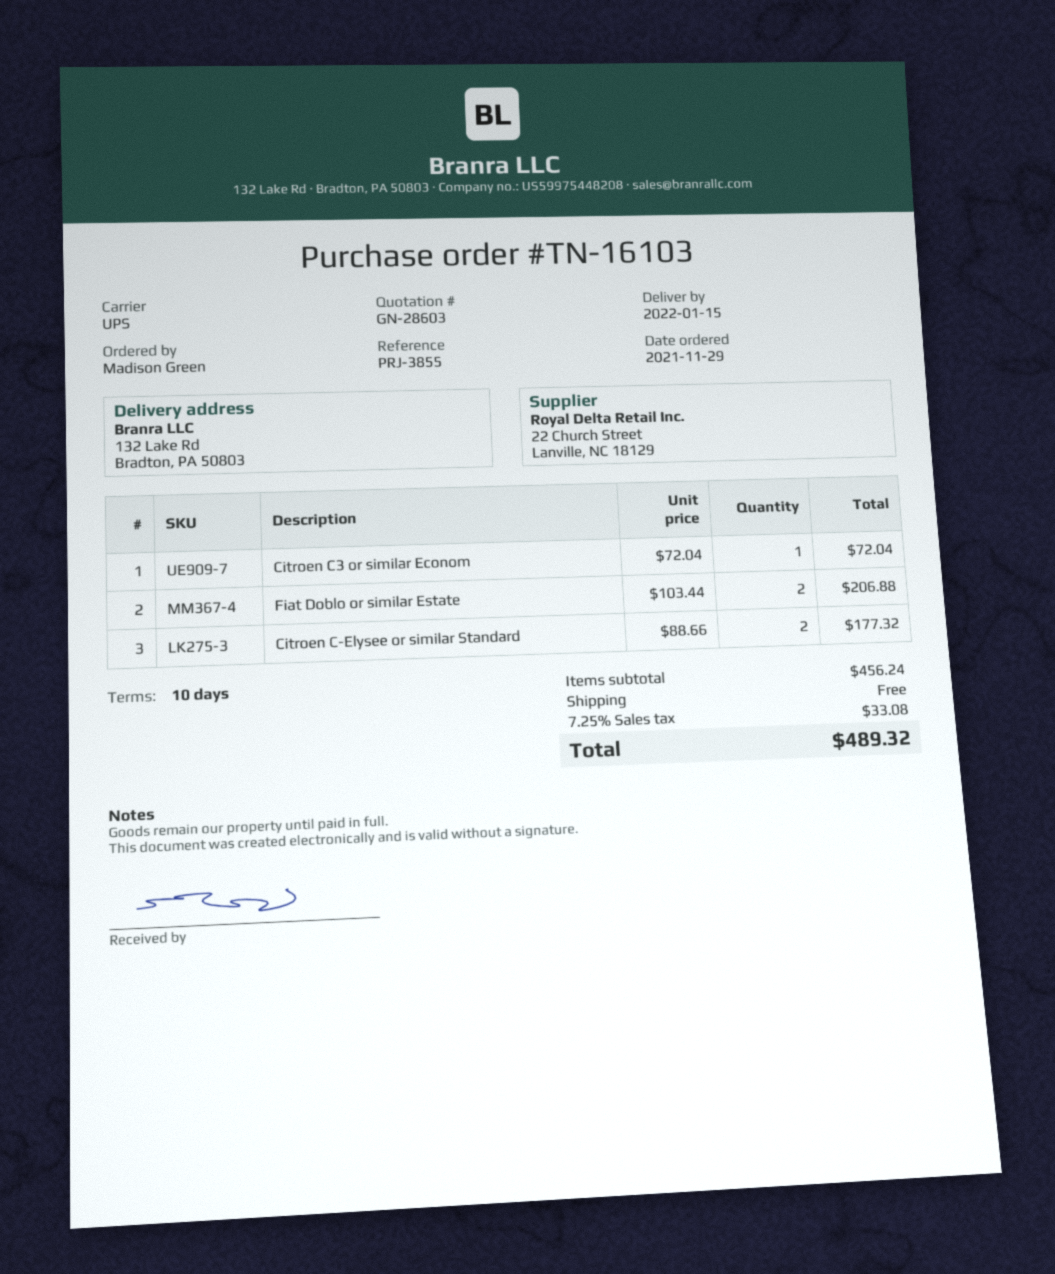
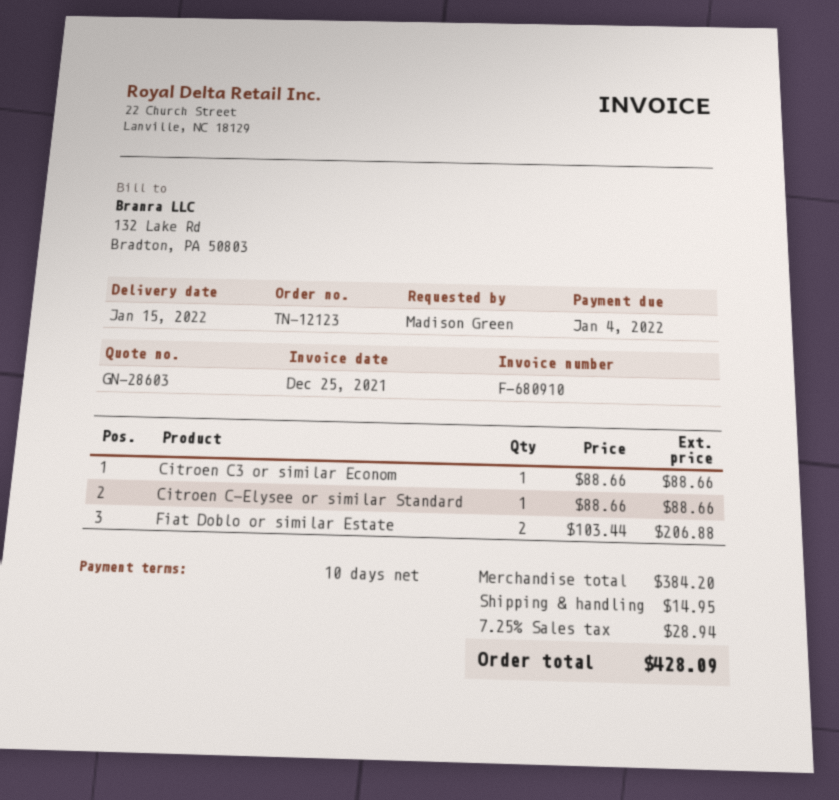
order number: TN-16103 -> TN-12123
Citroen C3 or similar Econom: 1 x 72.04 = 72.04 -> 1 x 88.66 = 88.66
Citroen C-Elysee or similar Standard: 2 x 88.66 = 177.32 -> 1 x 88.66 = 88.66
subtotal: 456.24 -> 384.20
shipping: 0.00 -> 14.95
tax: 7.25% = 33.08 -> 7.25% = 28.94
total: 489.32 -> 428.09

